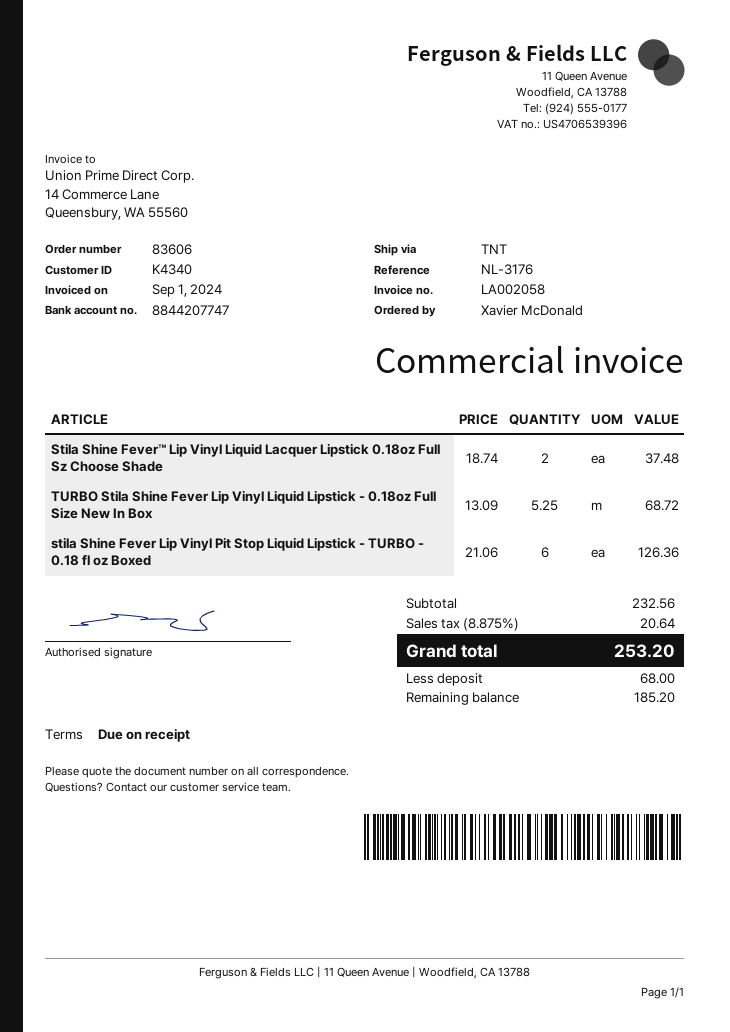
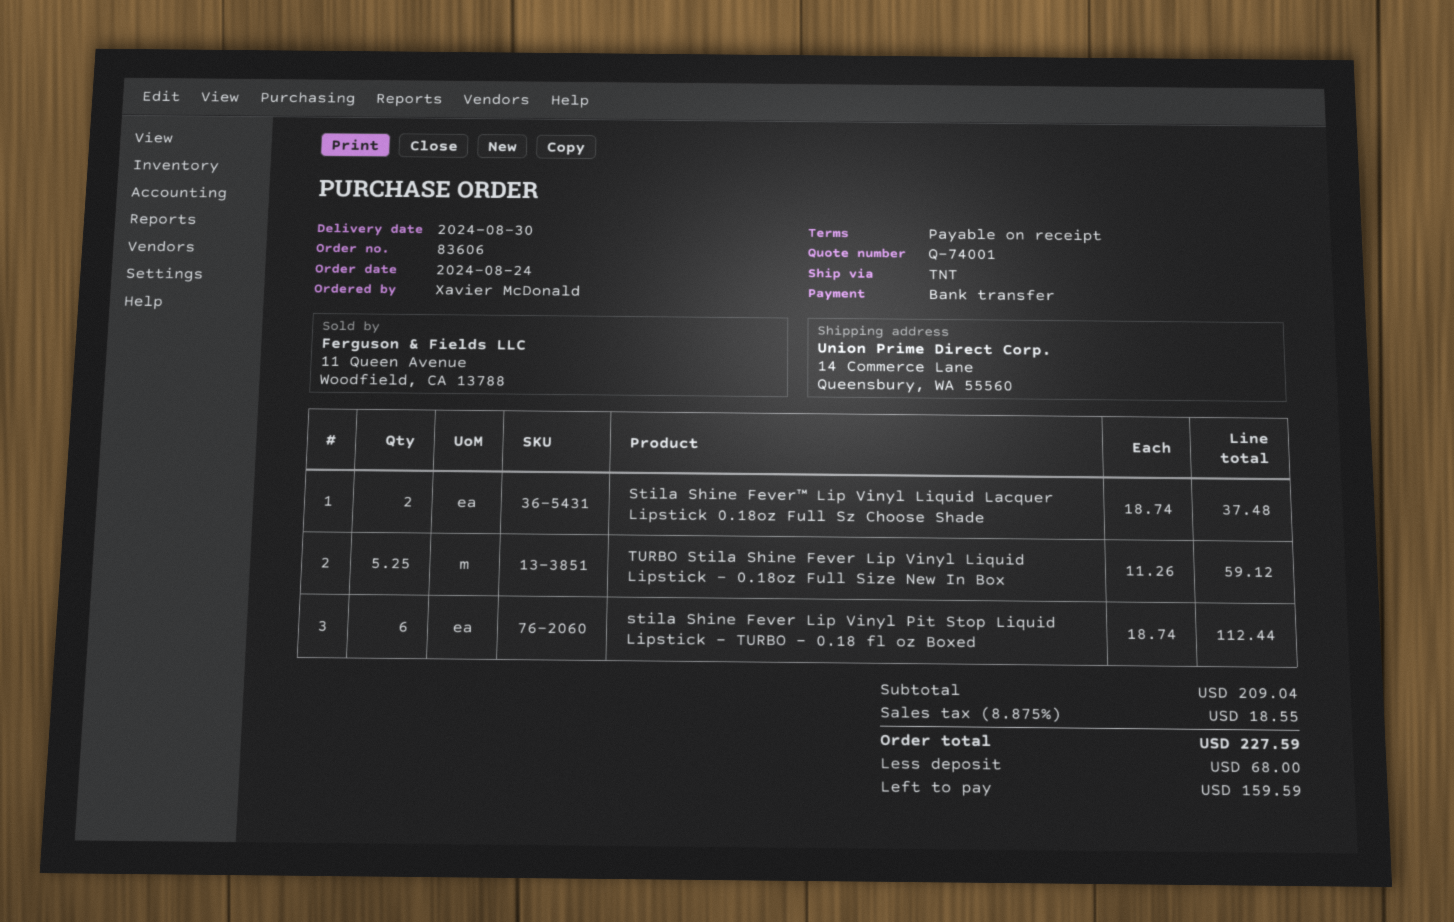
TURBO Stila Shine Fever Lip Vinyl Liquid Lipstick - 0.18oz Full Size New In Box: 5.25 x 13.09 = 68.72 -> 5.25 x 11.26 = 59.12
stila Shine Fever Lip Vinyl Pit Stop Liquid Lipstick - TURBO - 0.18 fl oz Boxed: 6 x 21.06 = 126.36 -> 6 x 18.74 = 112.44
subtotal: 232.56 -> 209.04
tax: 8.875% = 20.64 -> 8.875% = 18.55
total: 253.20 -> 227.59
balance: 185.20 -> 159.59

